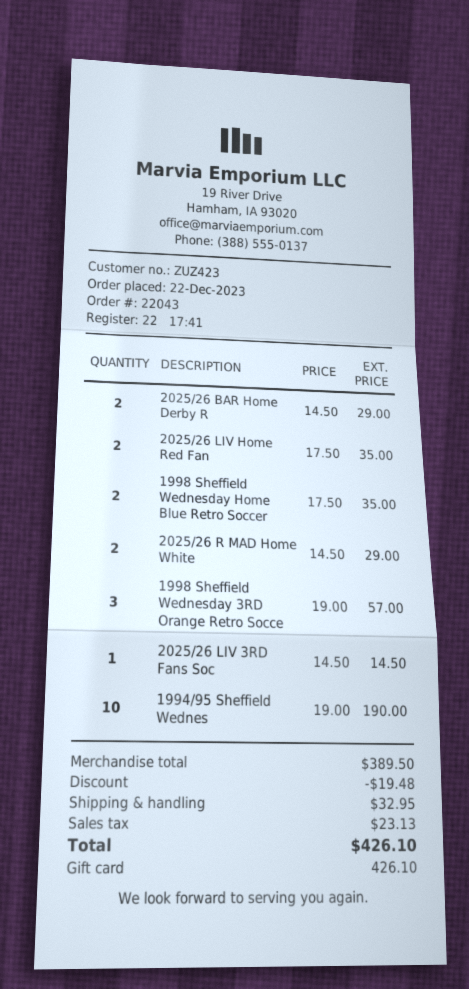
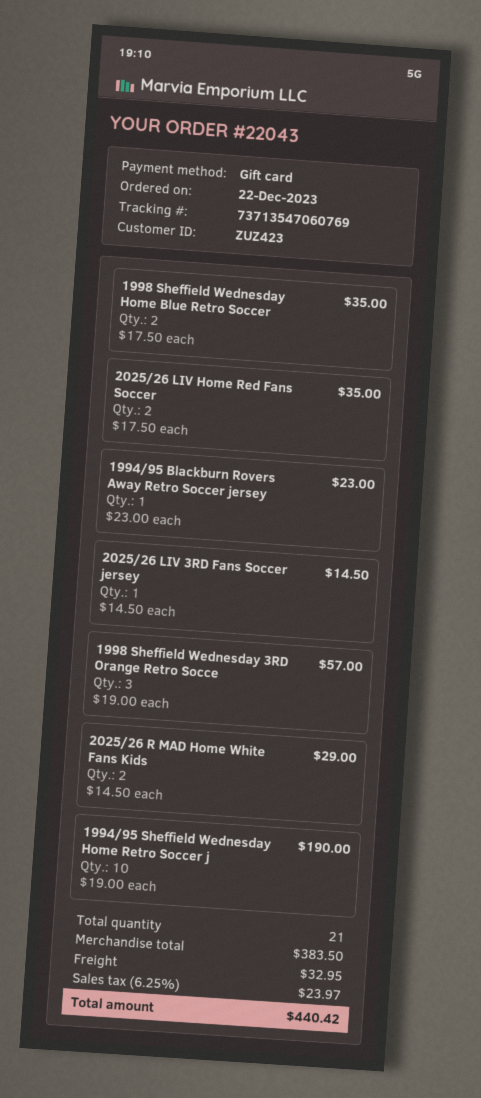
2025/26 BAR Home Derby R: 2 x 14.50 = 29.00 -> none
1994/95 Blackburn Rovers Away Retro Soccer jersey: none -> 1 x 23.00 = 23.00
subtotal: 389.50 -> 383.50
discount: 19.48 -> none
tax: 23.13 -> 23.97
total: 426.10 -> 440.42

